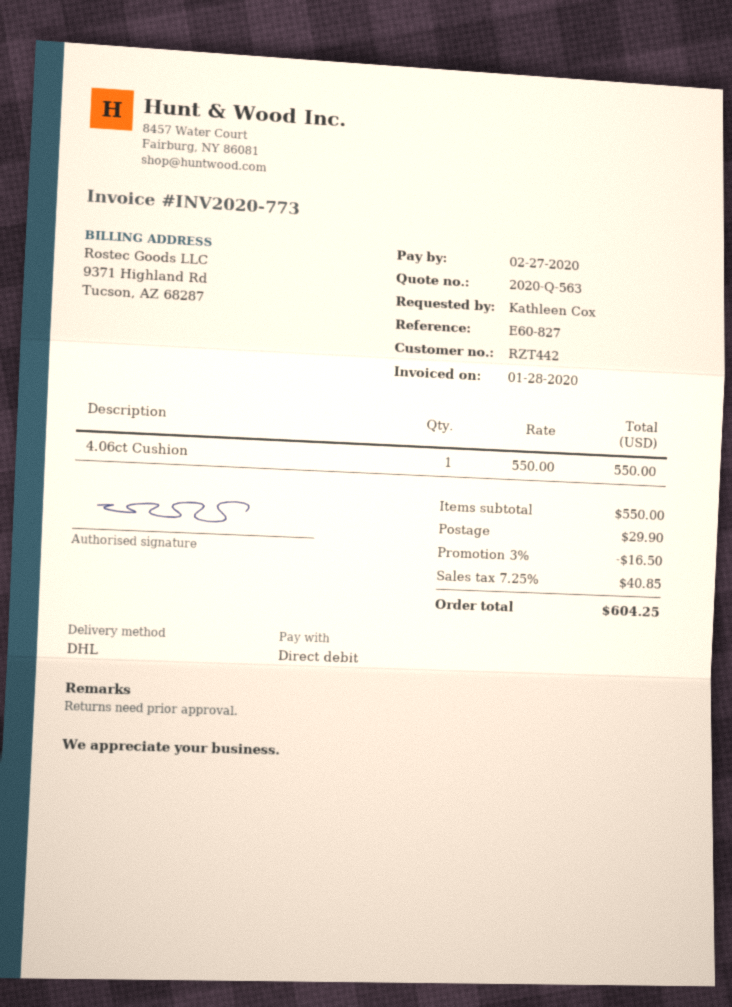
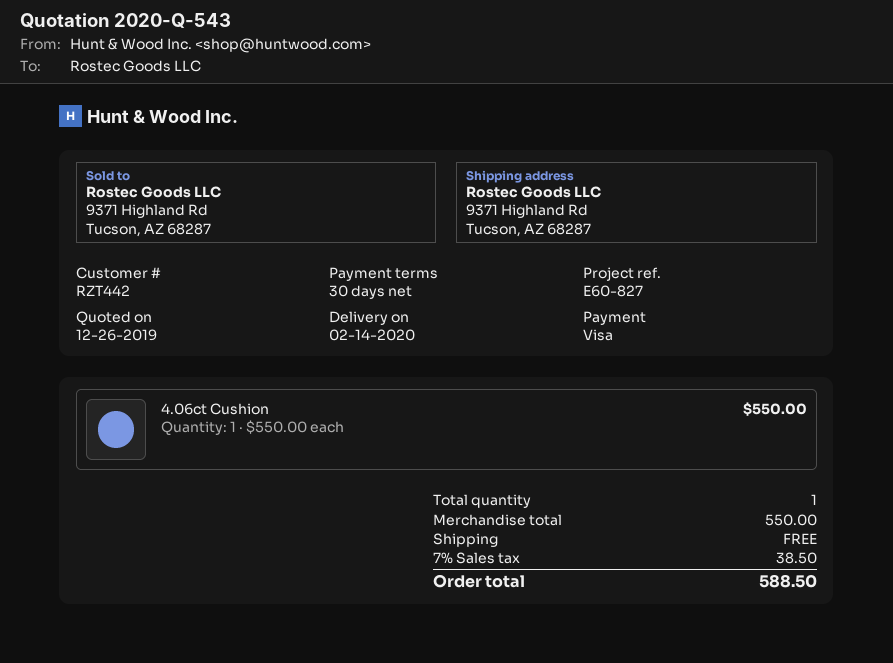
quote number: 2020-Q-563 -> 2020-Q-543
payment method: direct debit -> Visa
discount: 3% = 16.50 -> none
shipping: 29.90 -> 0.00
tax: 7.25% = 40.85 -> 7% = 38.50
total: 604.25 -> 588.50

